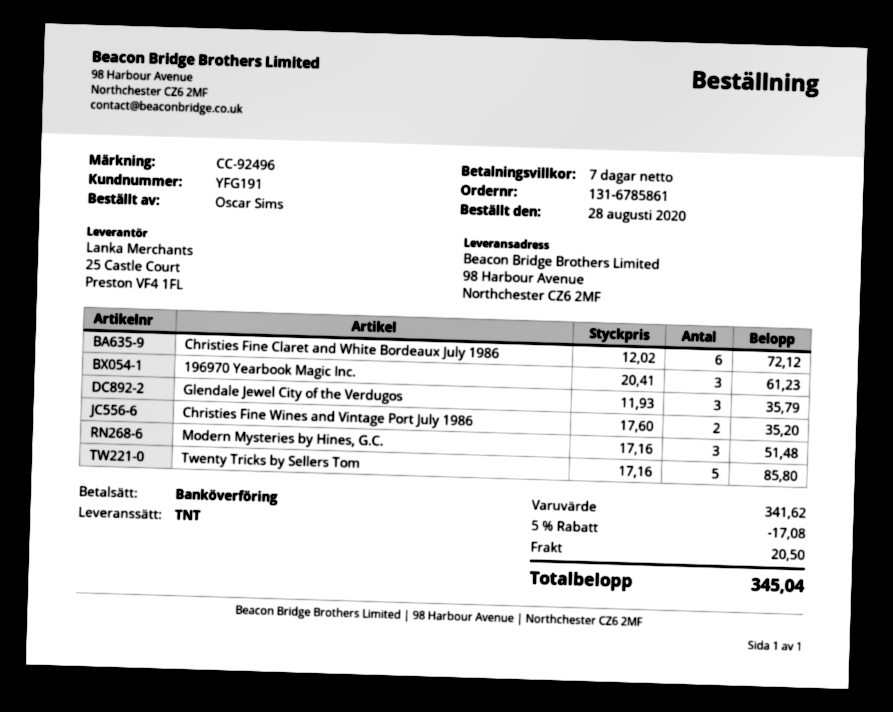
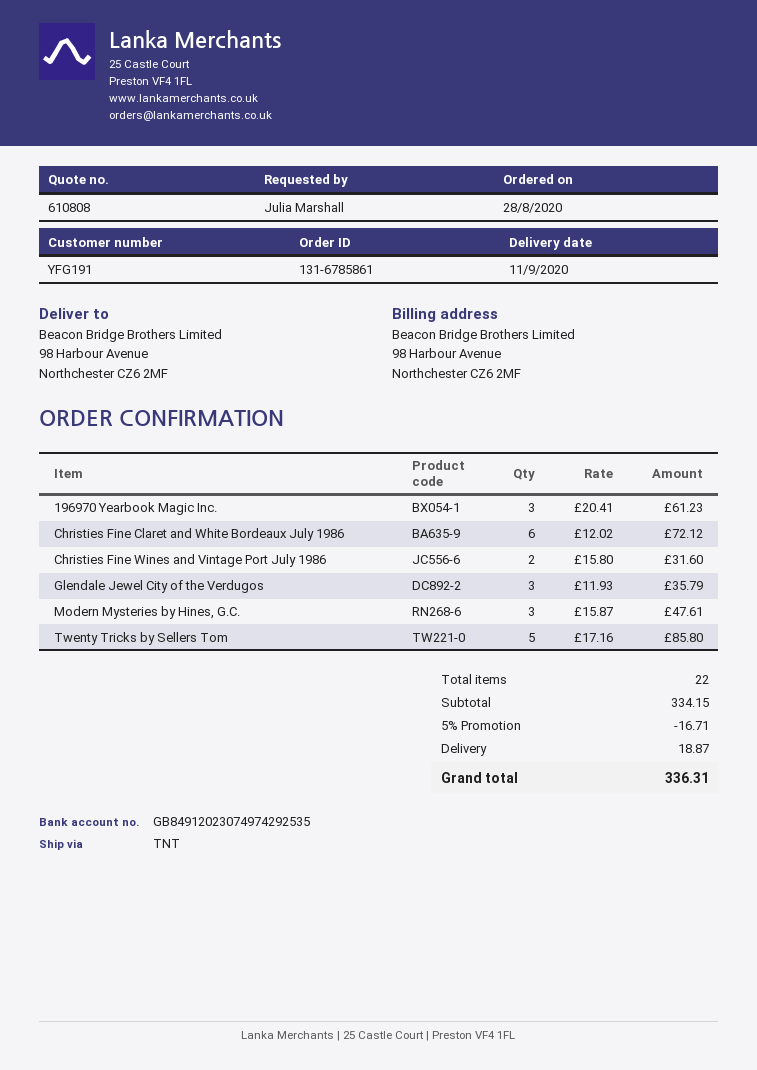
ordered by: Oscar Sims -> Julia Marshall
Christies Fine Wines and Vintage Port July 1986: 2 x 17.60 = 35.20 -> 2 x 15.80 = 31.60
Modern Mysteries by Hines, G.C.: 3 x 17.16 = 51.48 -> 3 x 15.87 = 47.61
subtotal: 341.62 -> 334.15
discount: 5% = 17.08 -> 5% = 16.71
shipping: 20.50 -> 18.87
total: 345.04 -> 336.31

